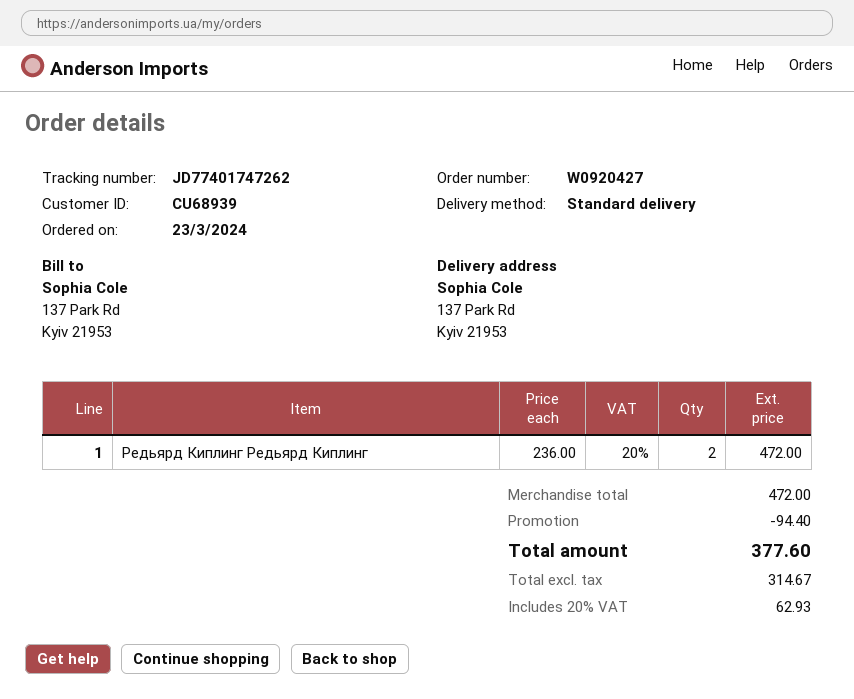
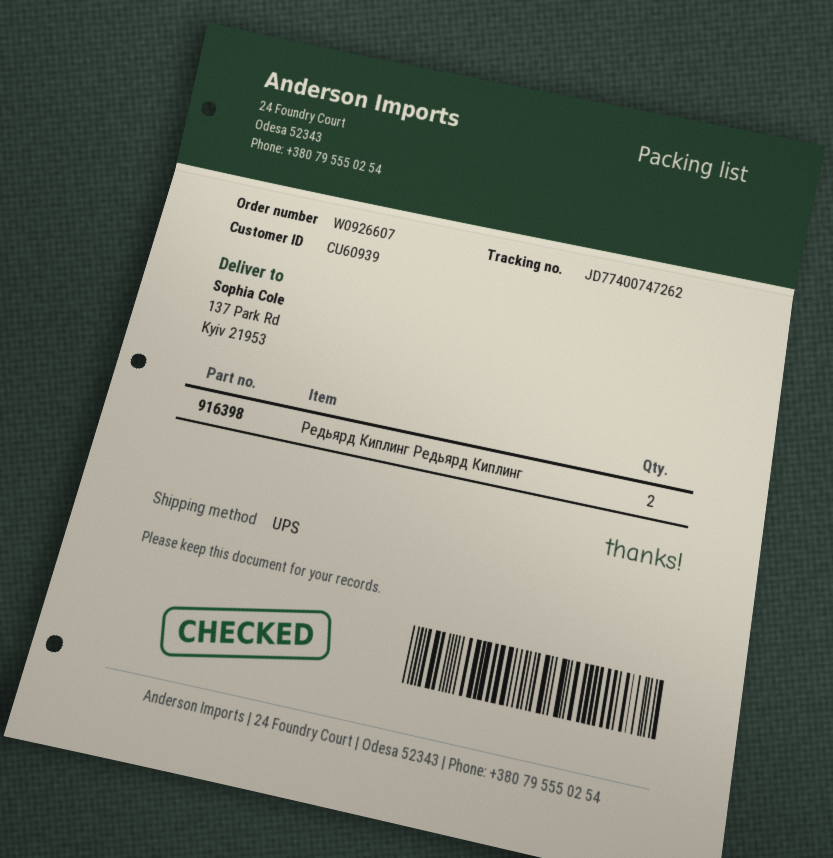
order number: W0920427 -> W0926607
customer number: CU68939 -> CU60939
shipping method: standard -> UPS
tracking number: JD77401747262 -> JD77400747262

